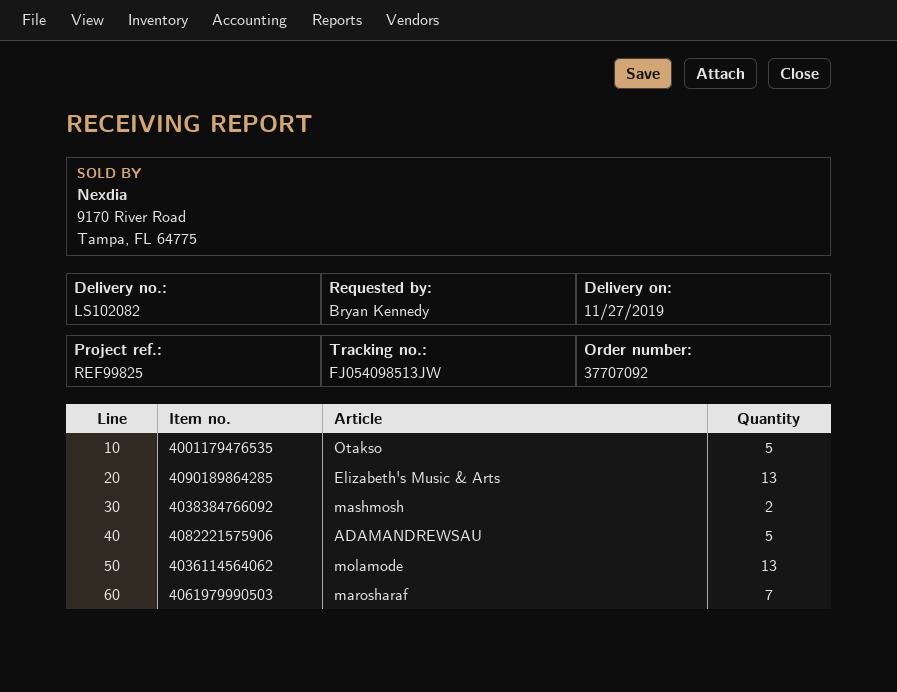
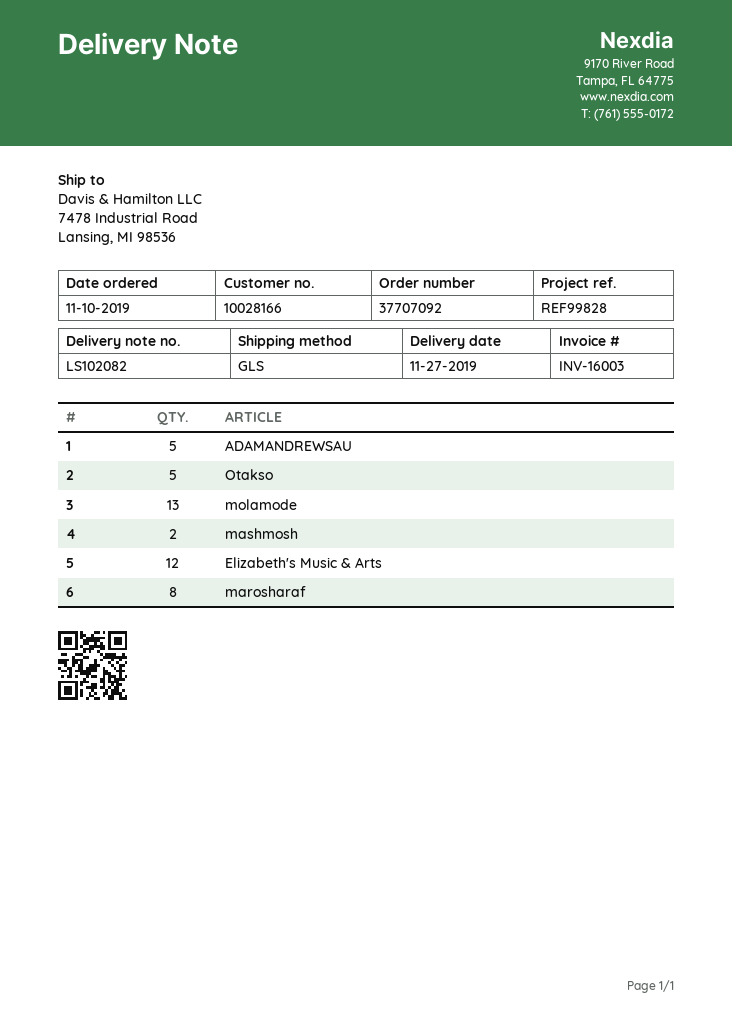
reference: REF99825 -> REF99828
Elizabeth's Music & Arts: 13 -> 12
marosharaf: 7 -> 8

